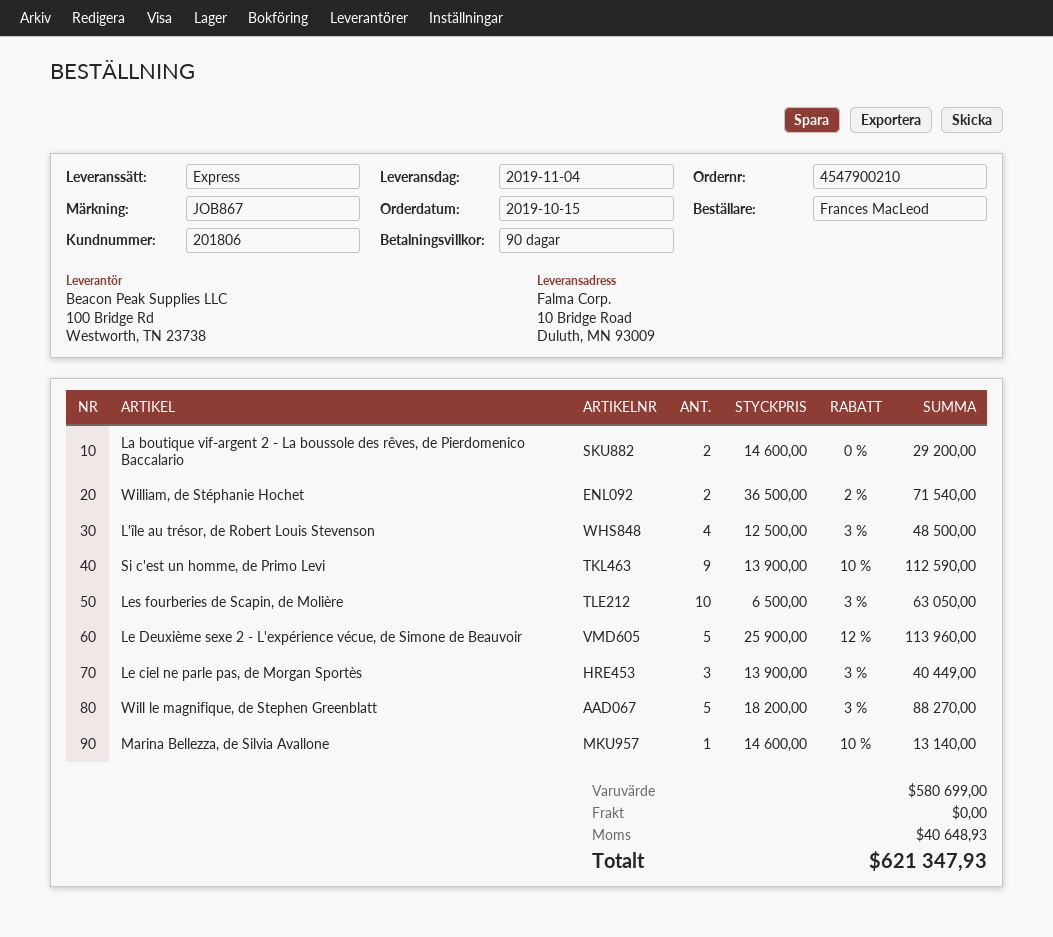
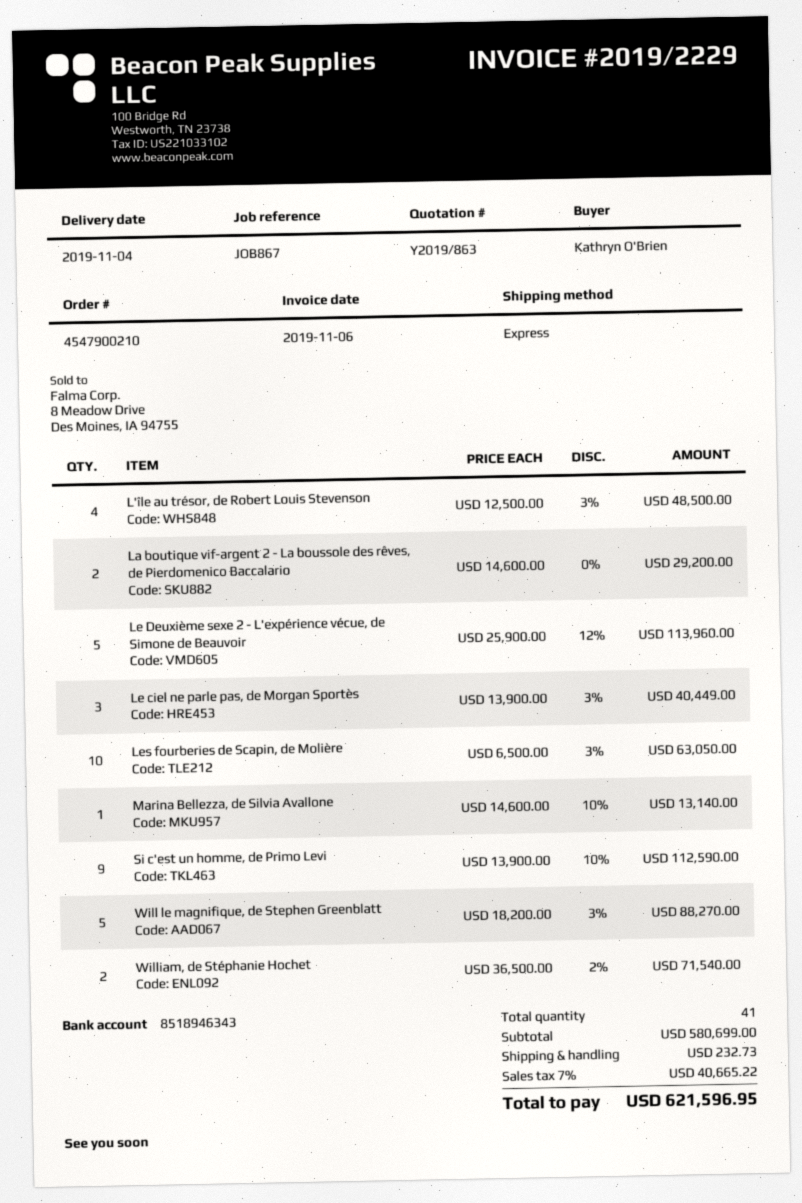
ordered by: Frances MacLeod -> Kathryn O'Brien
shipping: 0.00 -> 232.73
tax: 40648.93 -> 40665.22
total: 621347.93 -> 621596.95

